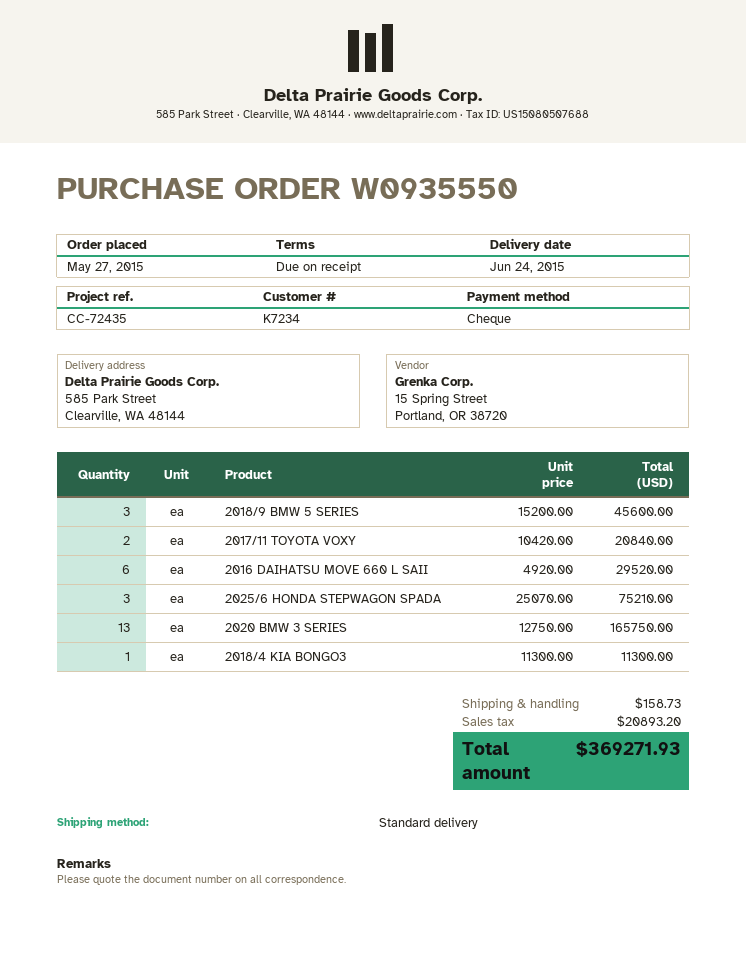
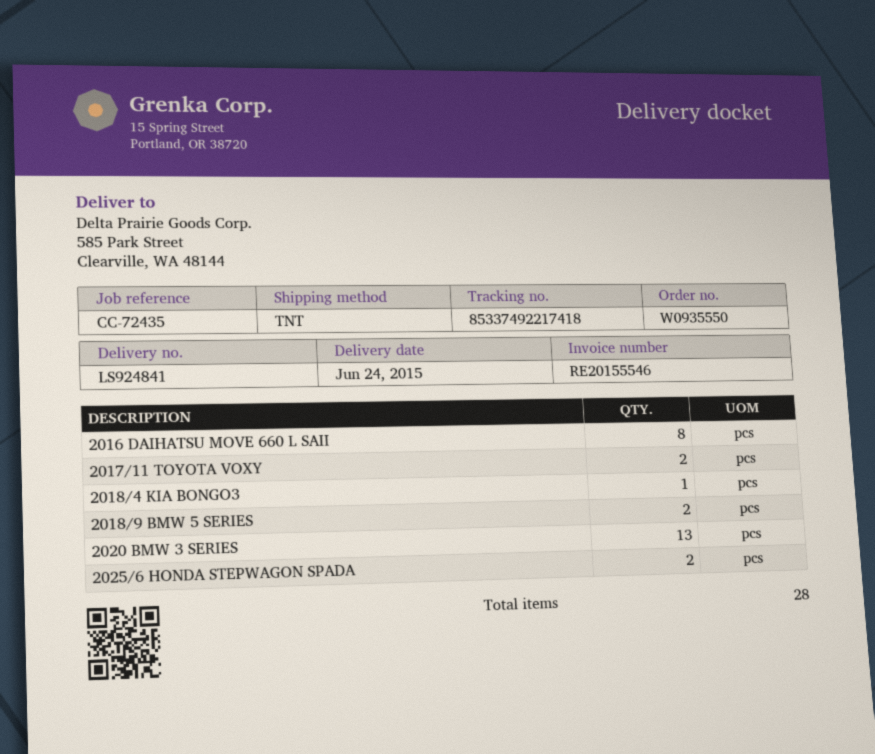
shipping method: standard -> TNT
2018/9 BMW 5 SERIES: 3 -> 2
2016 DAIHATSU MOVE 660 L SAII: 6 -> 8
2025/6 HONDA STEPWAGON SPADA: 3 -> 2

